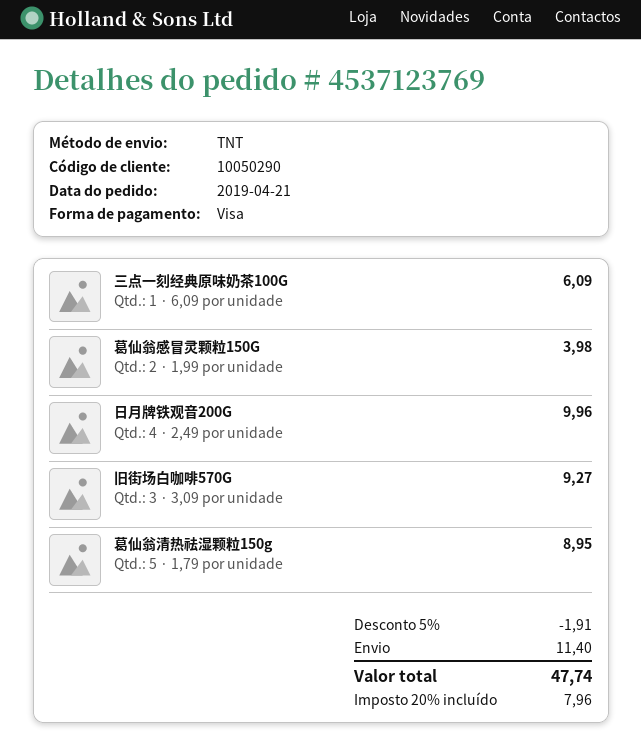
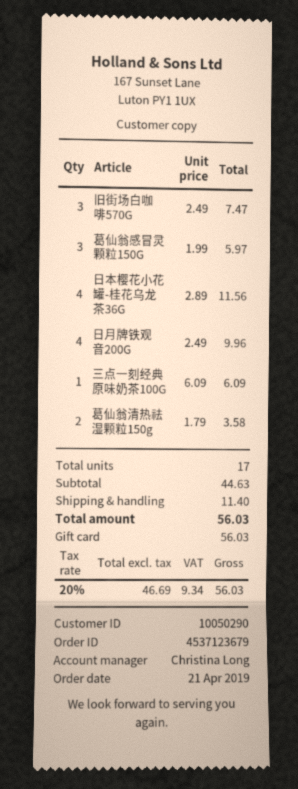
order number: 4537123769 -> 4537123679
payment method: Visa -> gift card
葛仙翁感冒灵颗粒150G: 2 x 1.99 = 3.98 -> 3 x 1.99 = 5.97
旧街场白咖啡570G: 3 x 3.09 = 9.27 -> 3 x 2.49 = 7.47
葛仙翁清热祛湿颗粒150g: 5 x 1.79 = 8.95 -> 2 x 1.79 = 3.58
日本樱花小花罐-桂花乌龙茶36G: none -> 4 x 2.89 = 11.56
discount: 5% = 1.91 -> none
tax: 20% = 7.96 -> 20% = 9.34
total: 47.74 -> 56.03

